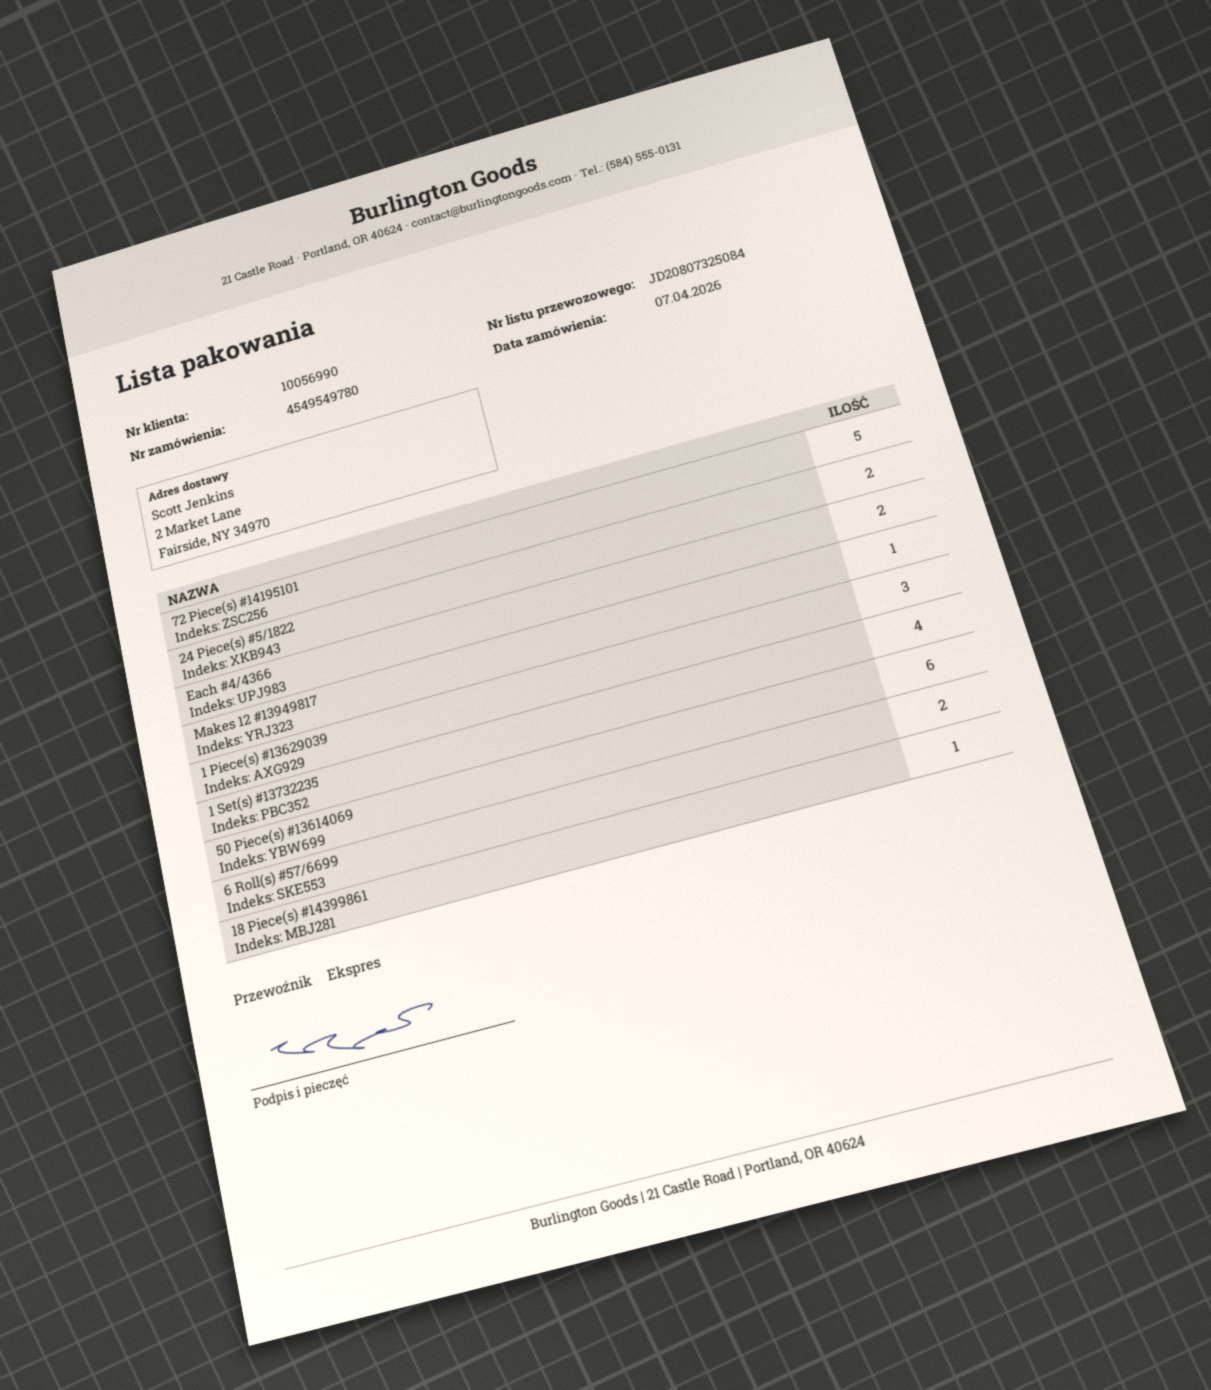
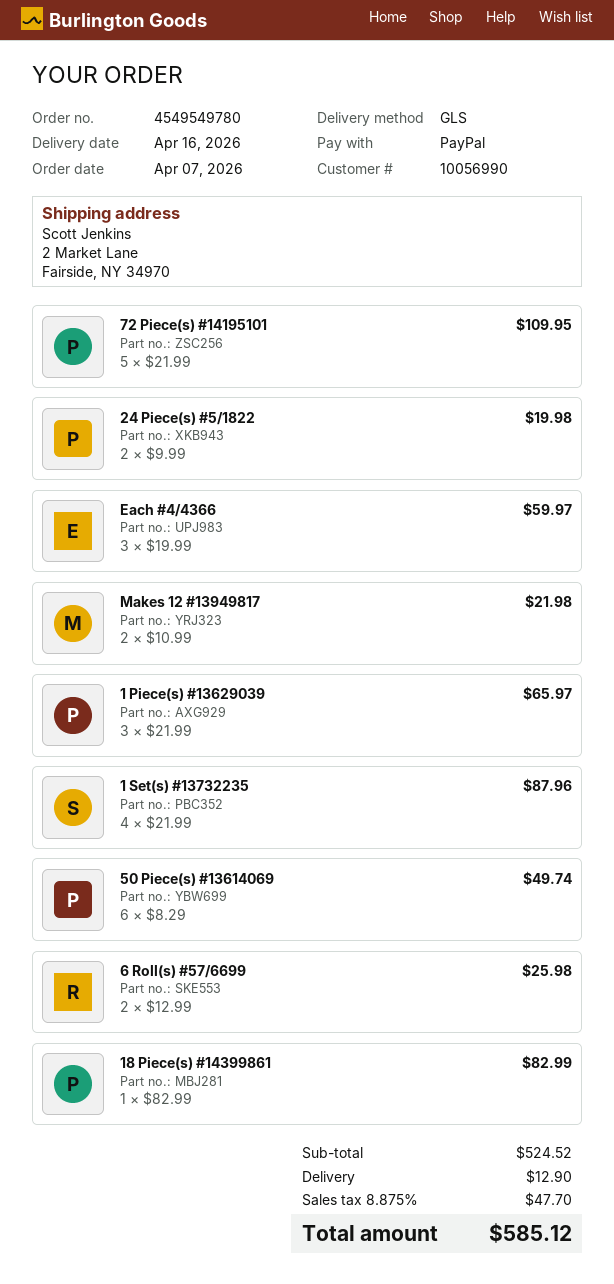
shipping method: express -> GLS
Each #4/4366: 2 -> 3
Makes 12 #13949817: 1 -> 2

